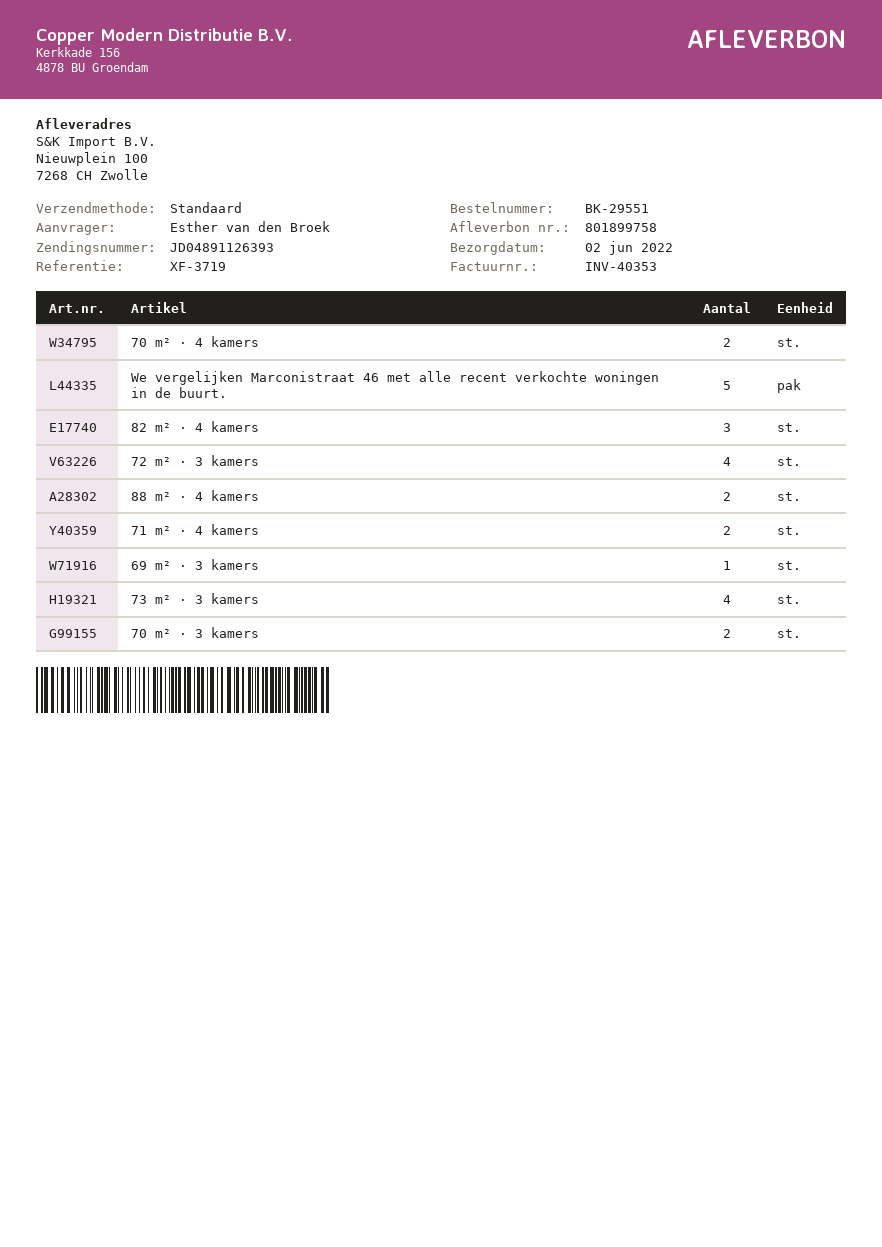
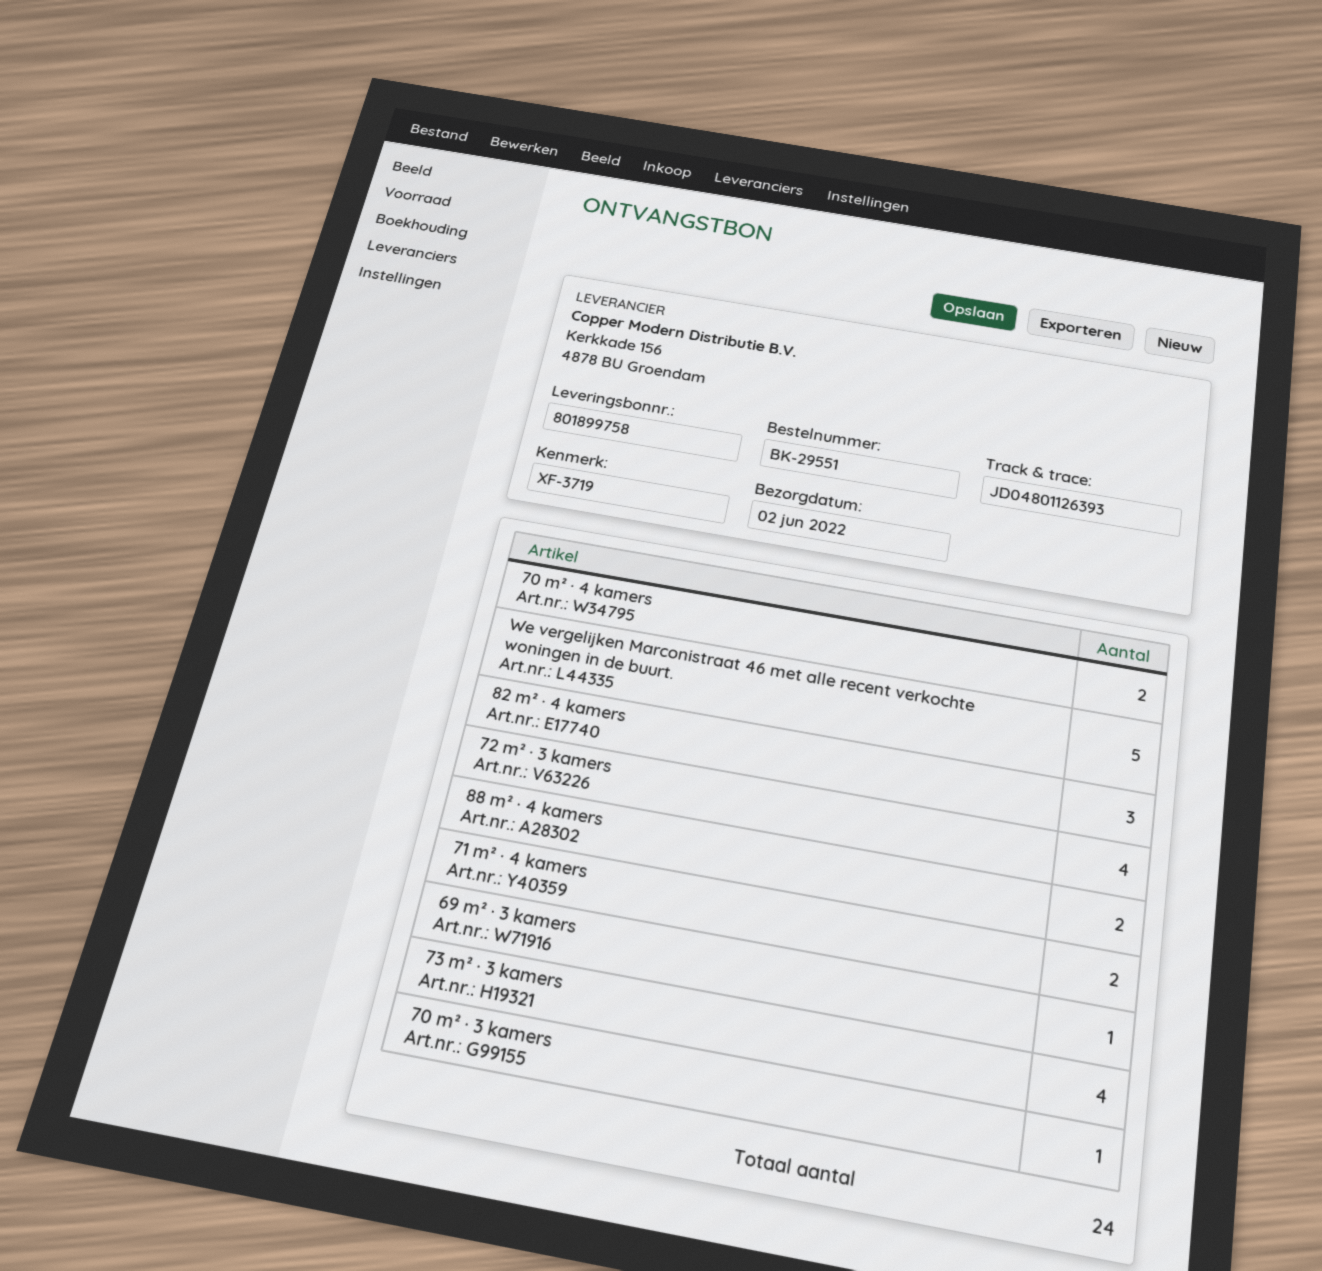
tracking number: JD04891126393 -> JD04801126393
70 m² · 3 kamers: 2 -> 1

